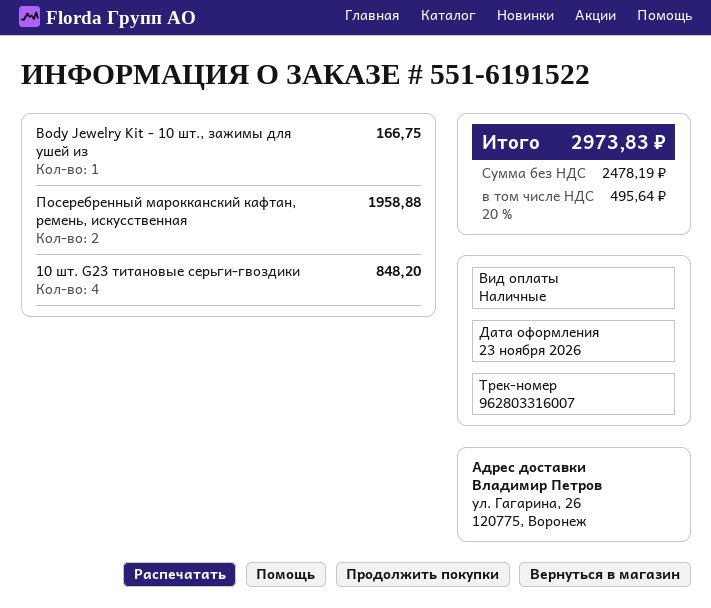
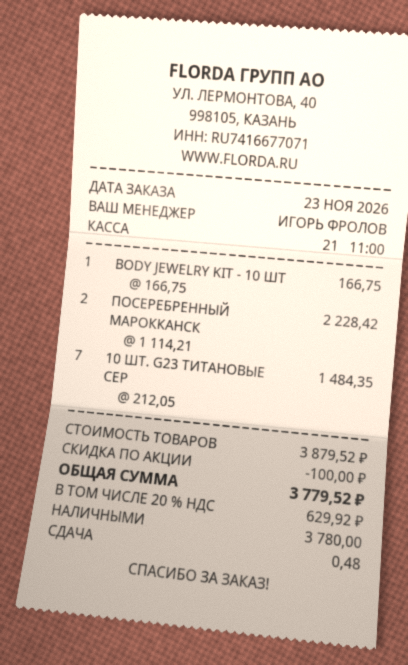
Посеребренный марокканский кафтан, ремень, искусственная: 2 for 1958.88 -> 2 for 2228.42
10 шт. G23 титановые серьги-гвоздики: 4 for 848.20 -> 7 for 1484.35
discount: none -> 100.00
tax: 20% = 495.64 -> 20% = 629.92
total: 2973.83 -> 3779.52

